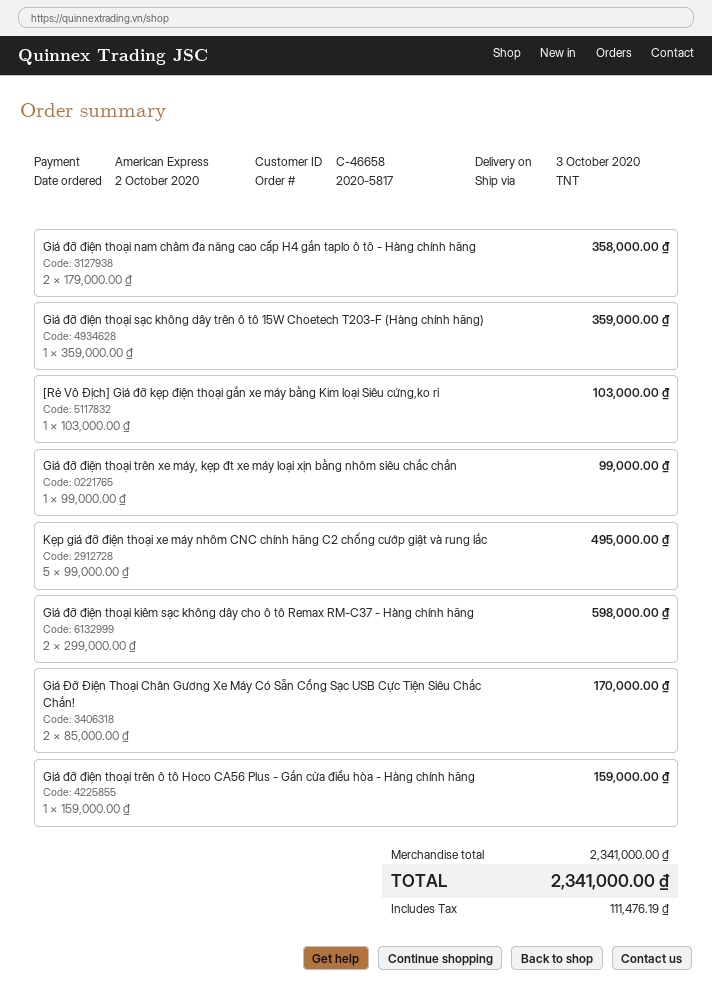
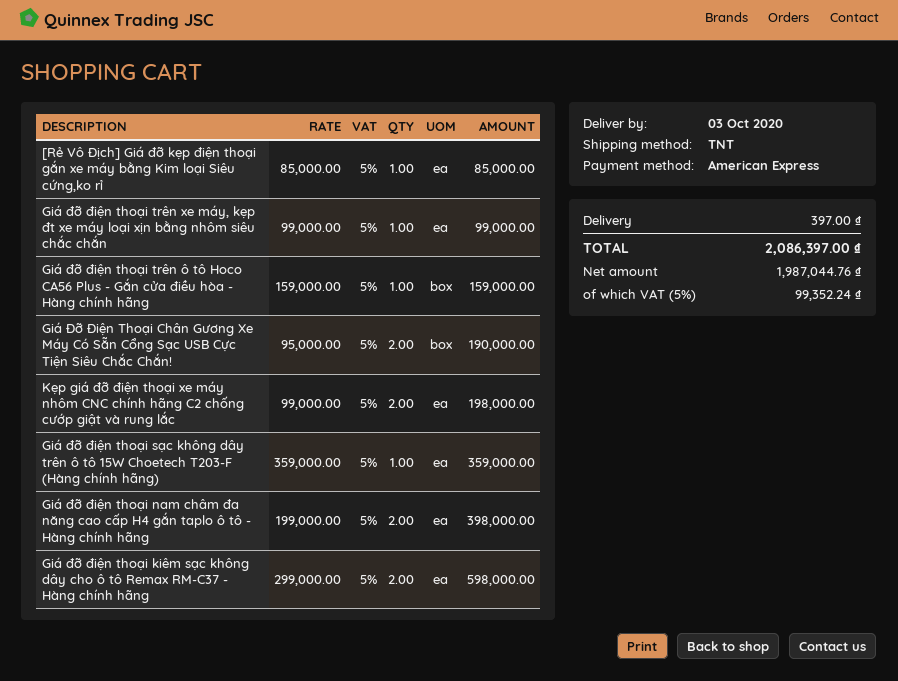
Giá đỡ điện thoại nam châm đa năng cao cấp H4 gắn taplo ô tô - Hàng chính hãng: 2 x 179000.00 = 358000.00 -> 2 x 199000.00 = 398000.00
[Rẻ Vô Địch] Giá đỡ kẹp điện thoại gắn xe máy bằng Kim loại Siêu cứng,ko rỉ: 1 x 103000.00 = 103000.00 -> 1 x 85000.00 = 85000.00
Kẹp giá đỡ điện thoại xe máy nhôm CNC chính hãng C2 chống cướp giật và rung lắc: 5 x 99000.00 = 495000.00 -> 2 x 99000.00 = 198000.00
Giá Đỡ Điện Thoại Chân Gương Xe Máy Có Sẵn Cổng Sạc USB Cực Tiện Siêu Chắc Chắn!: 2 x 85000.00 = 170000.00 -> 2 x 95000.00 = 190000.00
shipping: none -> 397.00
tax: 111476.19 -> 99352.24
total: 2341000.00 -> 2086397.00

